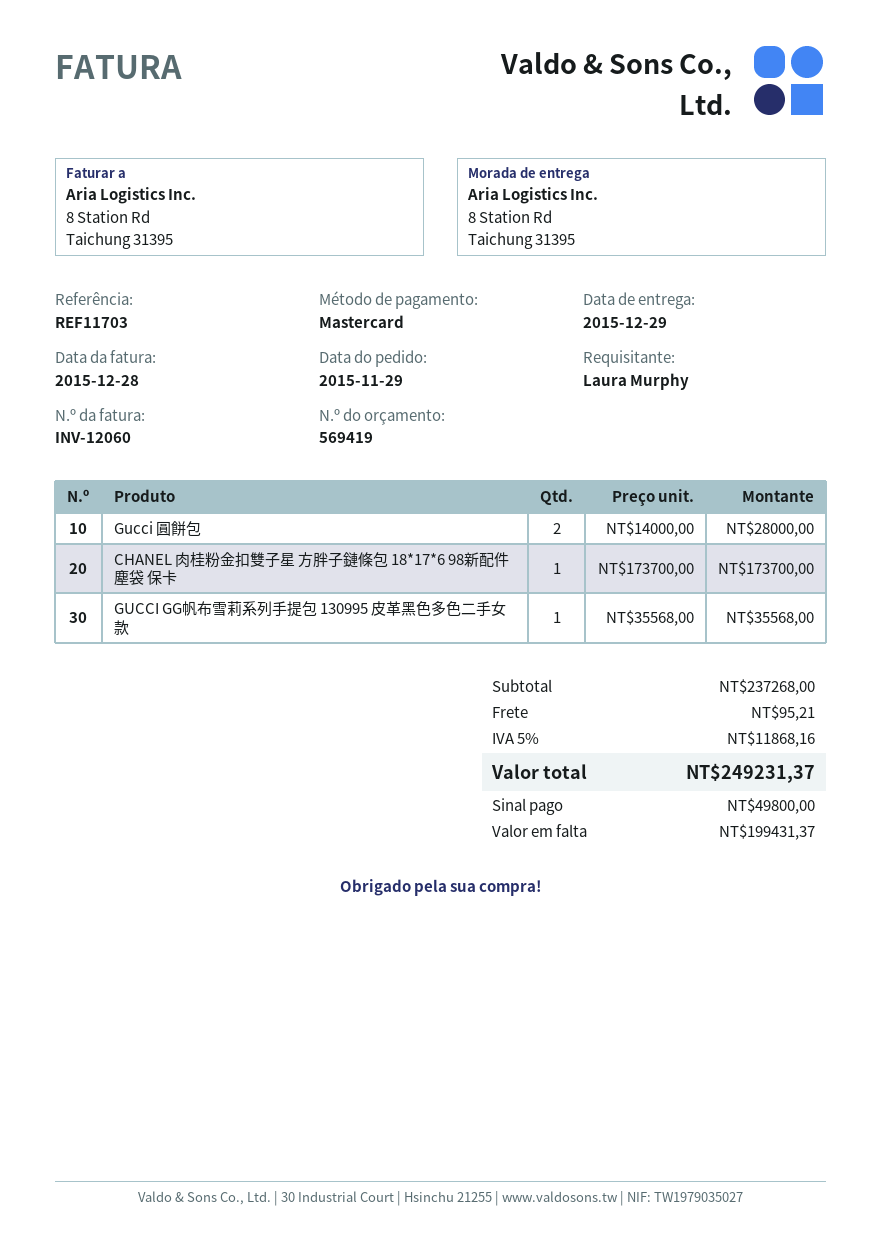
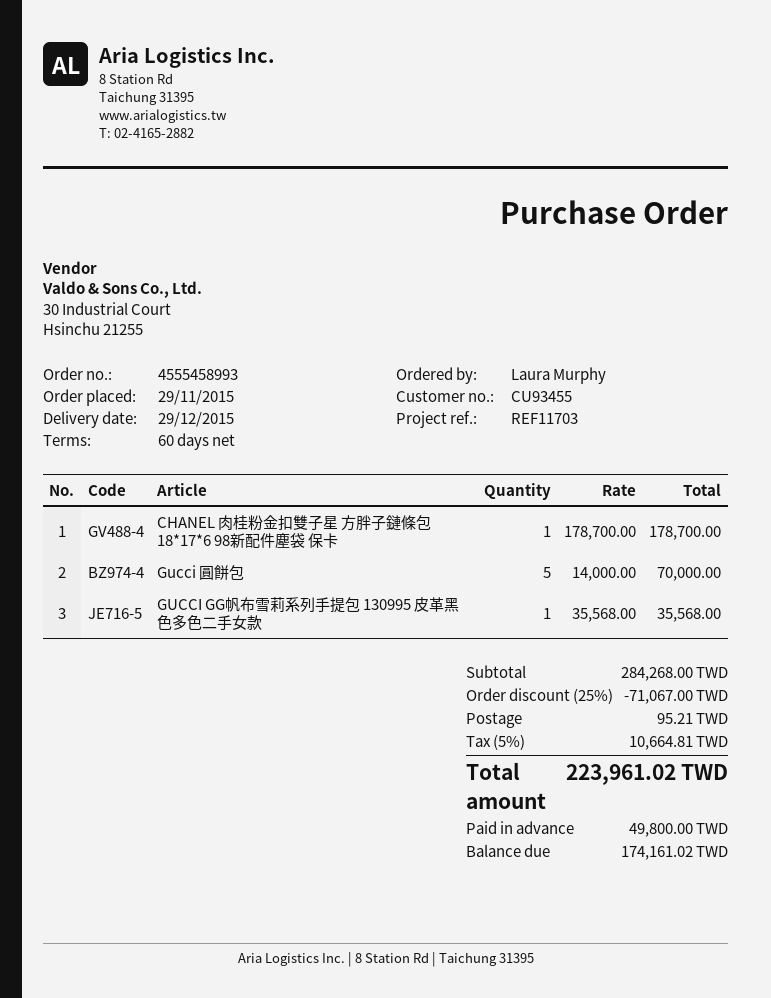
Gucci 圓餅包: 2 x 14000.00 = 28000.00 -> 5 x 14000.00 = 70000.00
CHANEL 肉桂粉金扣雙子星 方胖子鏈條包 18*17*6 98新配件塵袋 保卡: 1 x 173700.00 = 173700.00 -> 1 x 178700.00 = 178700.00
subtotal: 237268.00 -> 284268.00
discount: none -> 25% = 71067.00
tax: 5% = 11868.16 -> 5% = 10664.81
total: 249231.37 -> 223961.02
balance: 199431.37 -> 174161.02

